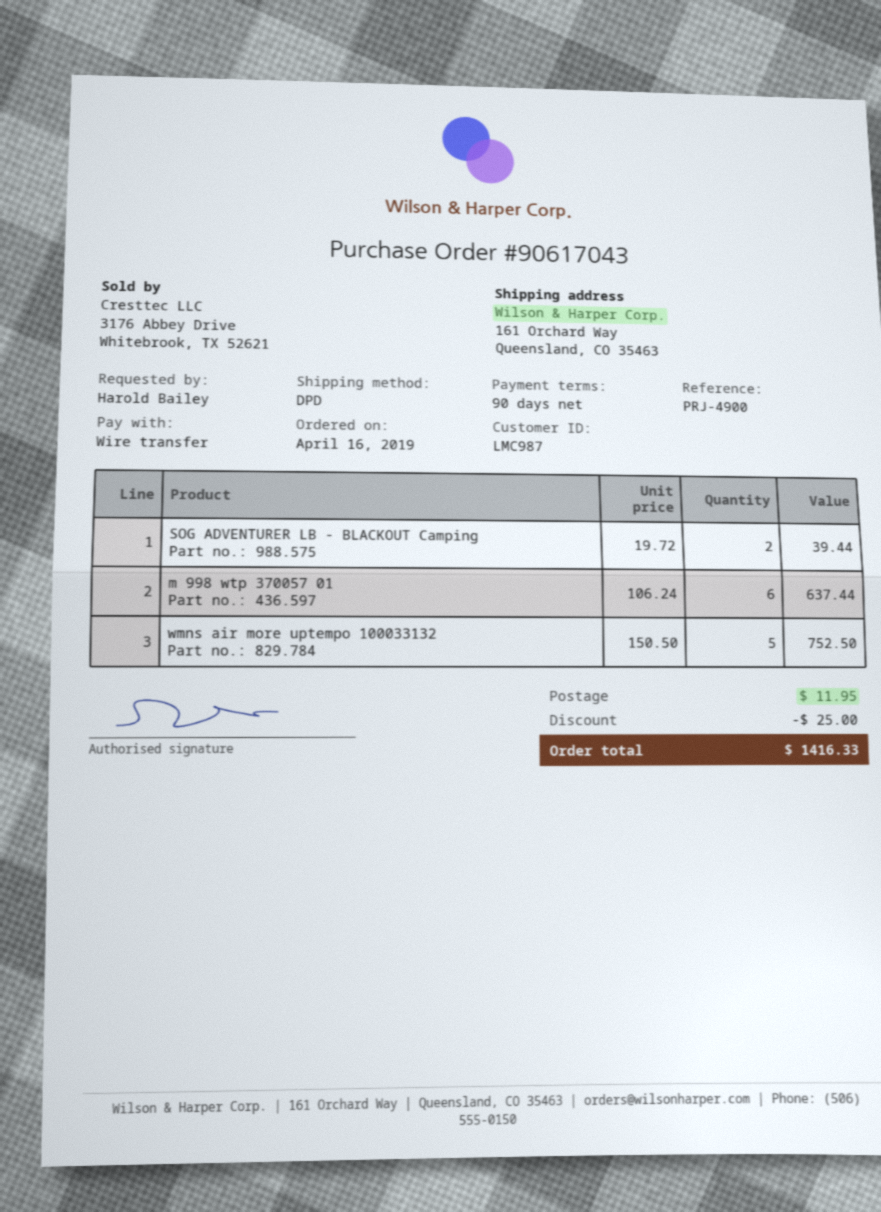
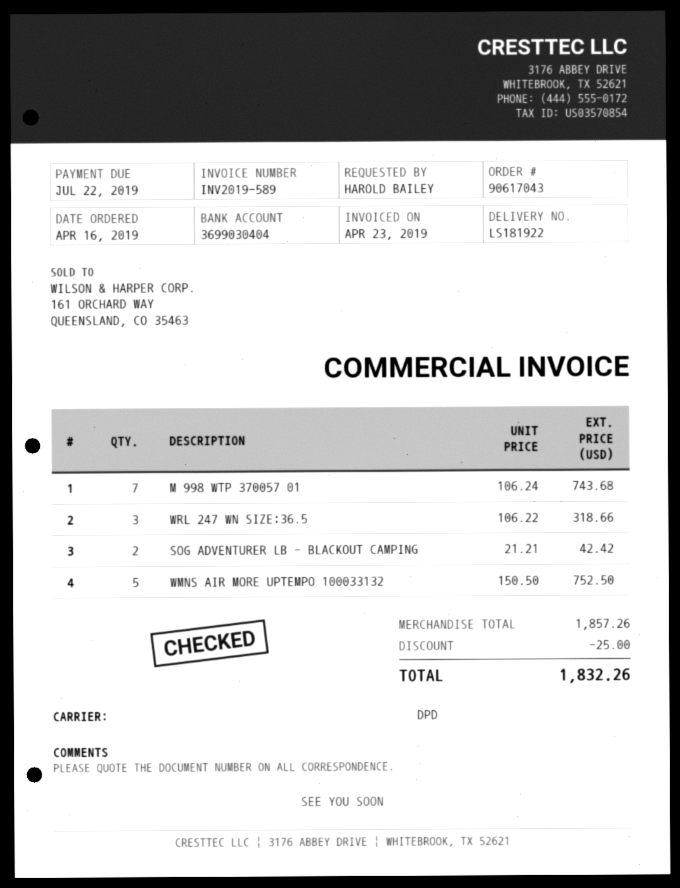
SOG ADVENTURER LB - BLACKOUT Camping: 2 x 19.72 = 39.44 -> 2 x 21.21 = 42.42
m 998 wtp 370057 01: 6 x 106.24 = 637.44 -> 7 x 106.24 = 743.68
WRL 247 WN SIZE:36.5: none -> 3 x 106.22 = 318.66
shipping: 11.95 -> none
total: 1416.33 -> 1832.26

